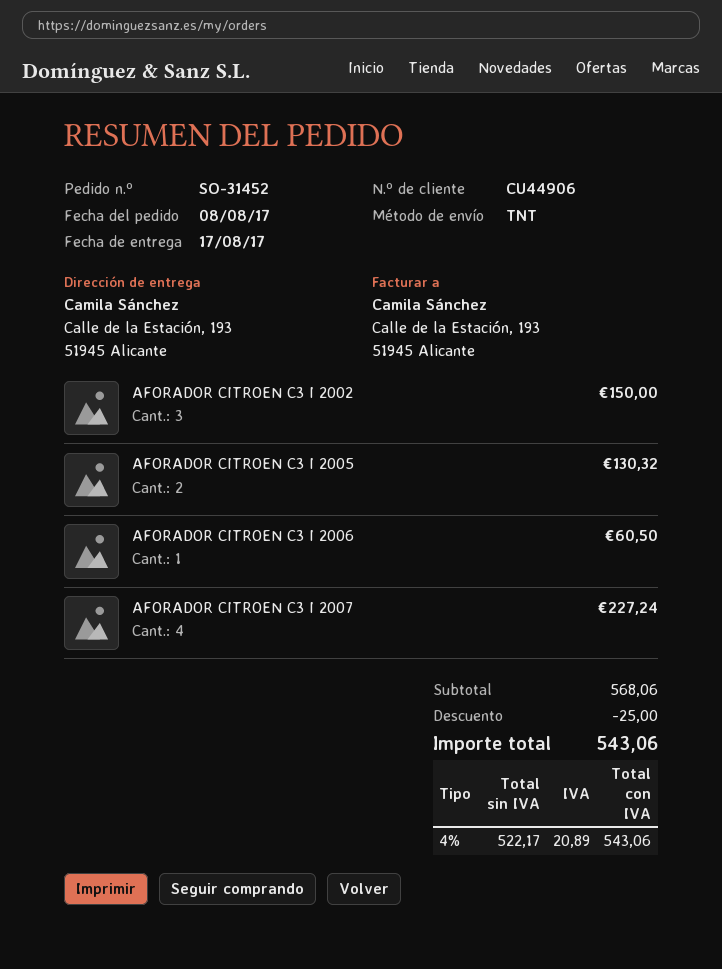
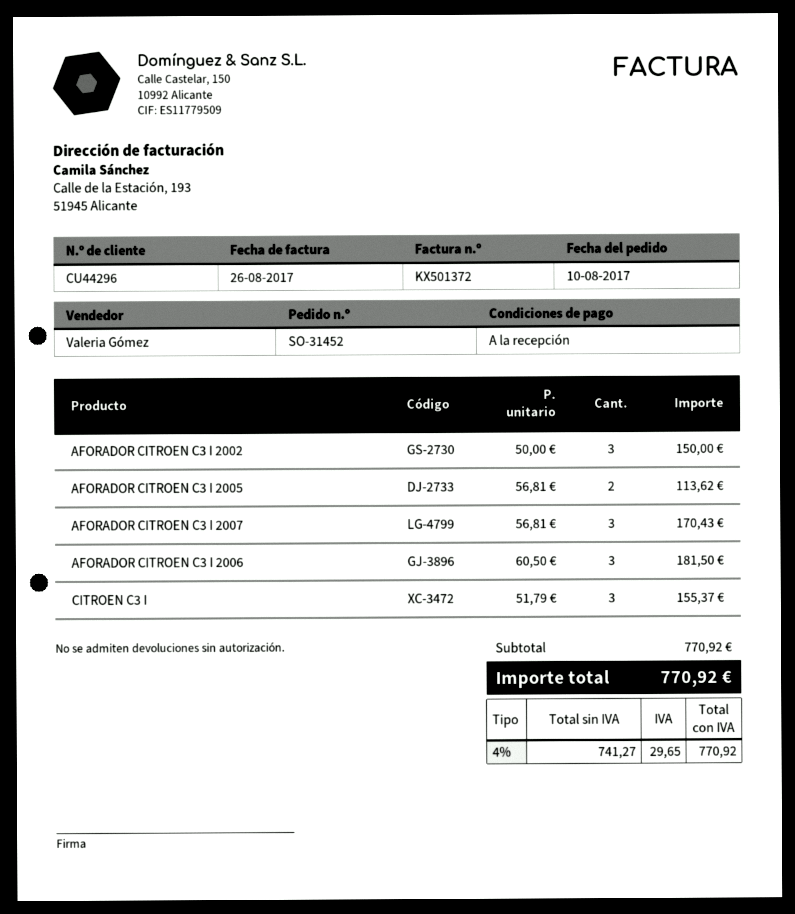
order date: 2017-08-08 -> 2017-08-10
customer number: CU44906 -> CU44296
AFORADOR CITROEN C3 I 2005: 2 for 130.32 -> 2 for 113.62
AFORADOR CITROEN C3 I 2006: 1 for 60.50 -> 3 for 181.50
AFORADOR CITROEN C3 I 2007: 4 for 227.24 -> 3 for 170.43
CITROEN C3 I: none -> 3 for 155.37
subtotal: 568.06 -> 770.92
discount: 25.00 -> none
net: 522.17 -> 741.27
tax: 4% = 20.89 -> 4% = 29.65
total: 543.06 -> 770.92

